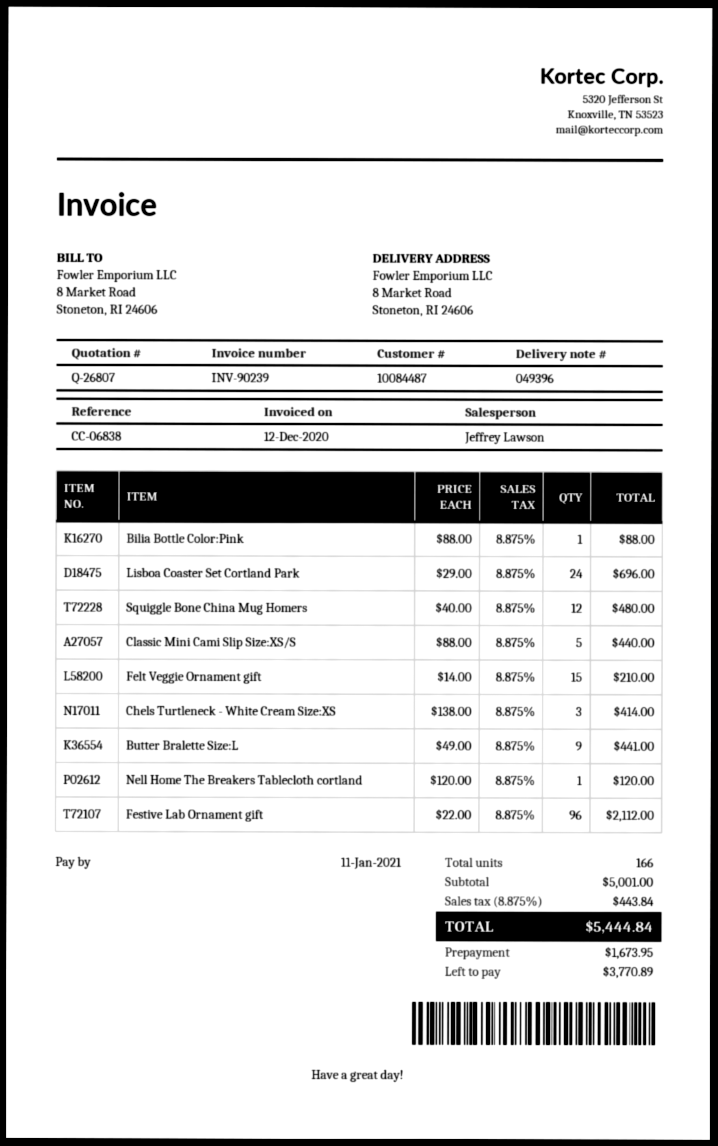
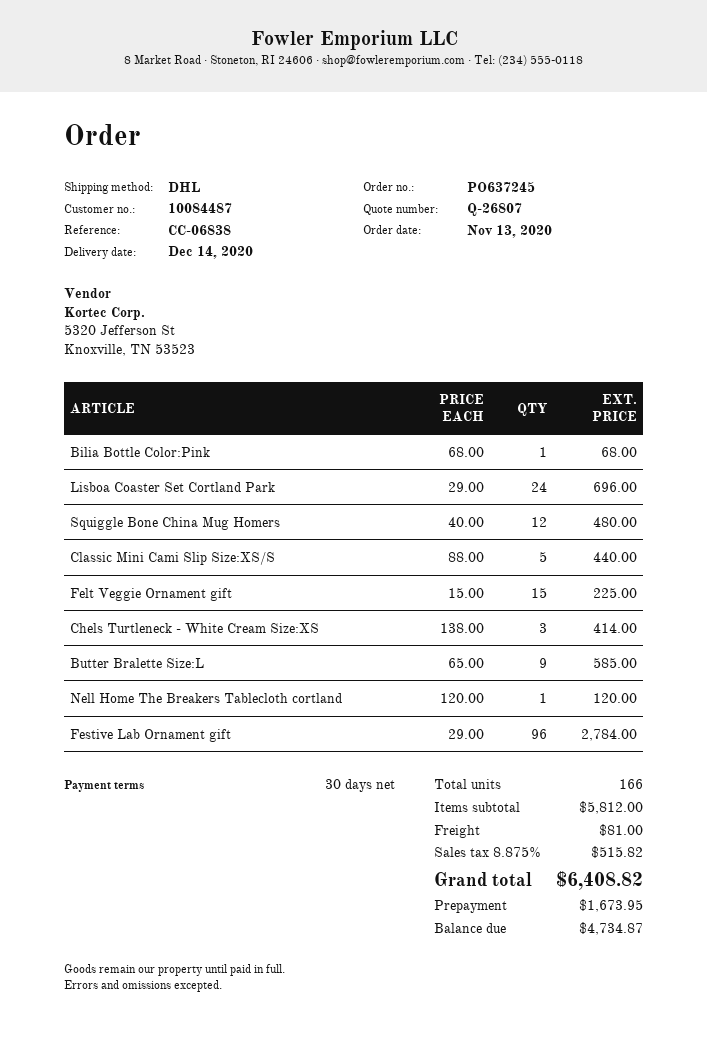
Bilia Bottle Color:Pink: 1 x 88.00 = 88.00 -> 1 x 68.00 = 68.00
Felt Veggie Ornament gift: 15 x 14.00 = 210.00 -> 15 x 15.00 = 225.00
Butter Bralette Size:L: 9 x 49.00 = 441.00 -> 9 x 65.00 = 585.00
Festive Lab Ornament gift: 96 x 22.00 = 2112.00 -> 96 x 29.00 = 2784.00
subtotal: 5001.00 -> 5812.00
shipping: none -> 81.00
tax: 8.875% = 443.84 -> 8.875% = 515.82
total: 5444.84 -> 6408.82
balance: 3770.89 -> 4734.87

